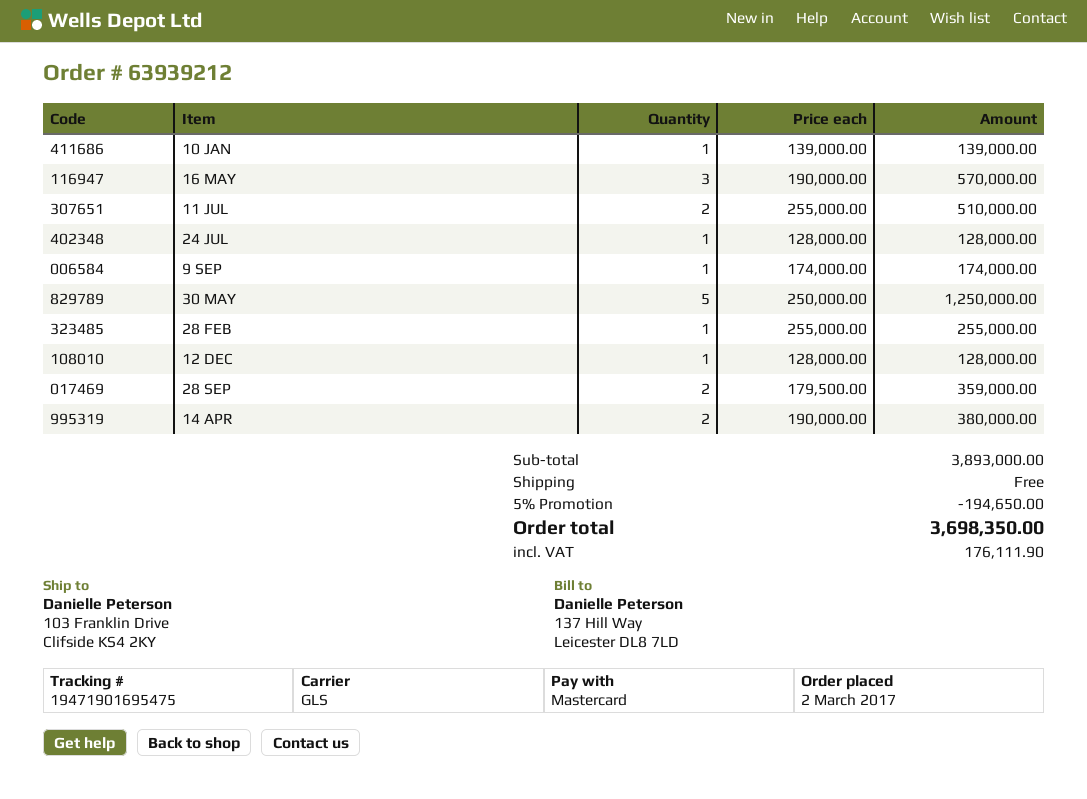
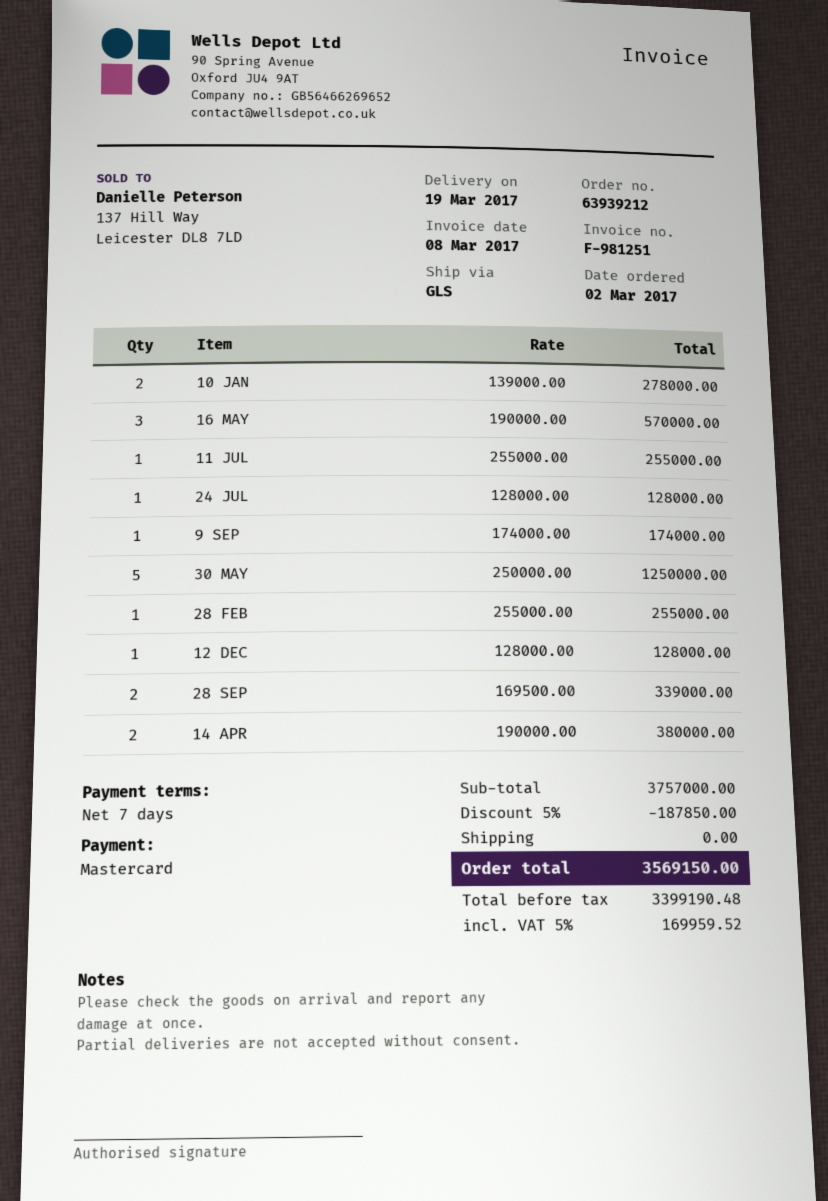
10 JAN: 1 x 139000.00 = 139000.00 -> 2 x 139000.00 = 278000.00
11 JUL: 2 x 255000.00 = 510000.00 -> 1 x 255000.00 = 255000.00
28 SEP: 2 x 179500.00 = 359000.00 -> 2 x 169500.00 = 339000.00
subtotal: 3893000.00 -> 3757000.00
discount: 5% = 194650.00 -> 5% = 187850.00
tax: 176111.90 -> 169959.52
total: 3698350.00 -> 3569150.00

